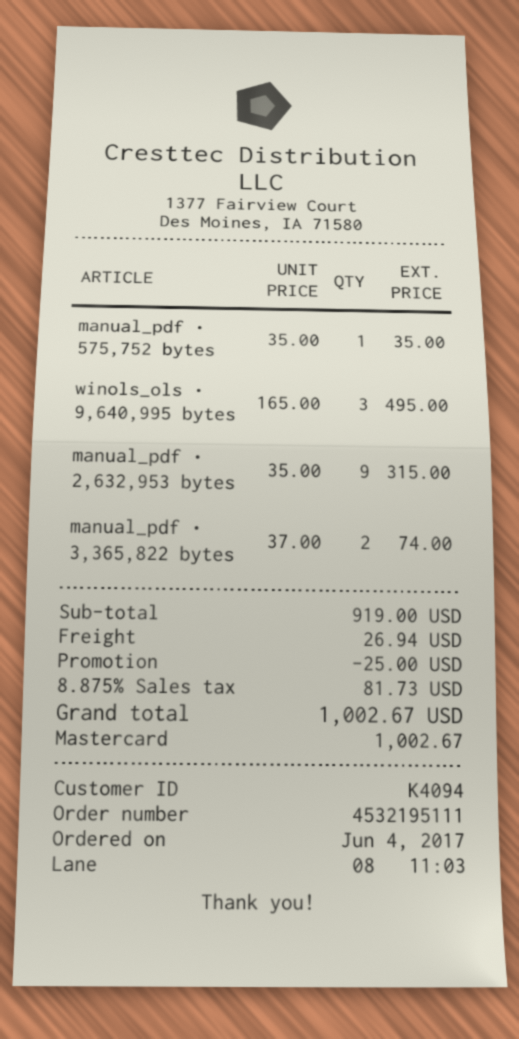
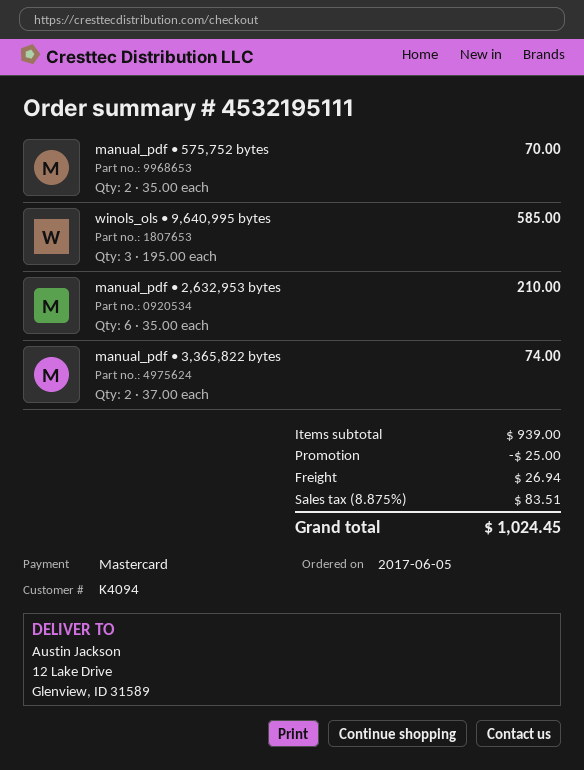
order date: 2017-06-04 -> 2017-06-05
manual_pdf • 575,752 bytes: 1 x 35.00 = 35.00 -> 2 x 35.00 = 70.00
winols_ols • 9,640,995 bytes: 3 x 165.00 = 495.00 -> 3 x 195.00 = 585.00
manual_pdf • 2,632,953 bytes: 9 x 35.00 = 315.00 -> 6 x 35.00 = 210.00
subtotal: 919.00 -> 939.00
tax: 8.875% = 81.73 -> 8.875% = 83.51
total: 1002.67 -> 1024.45

